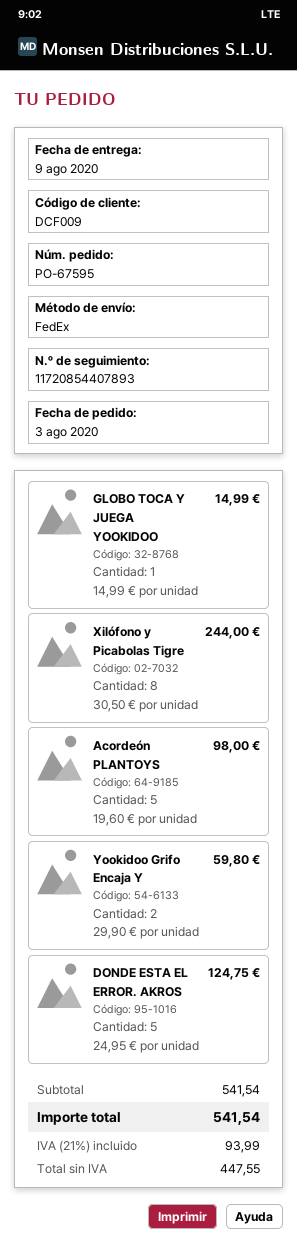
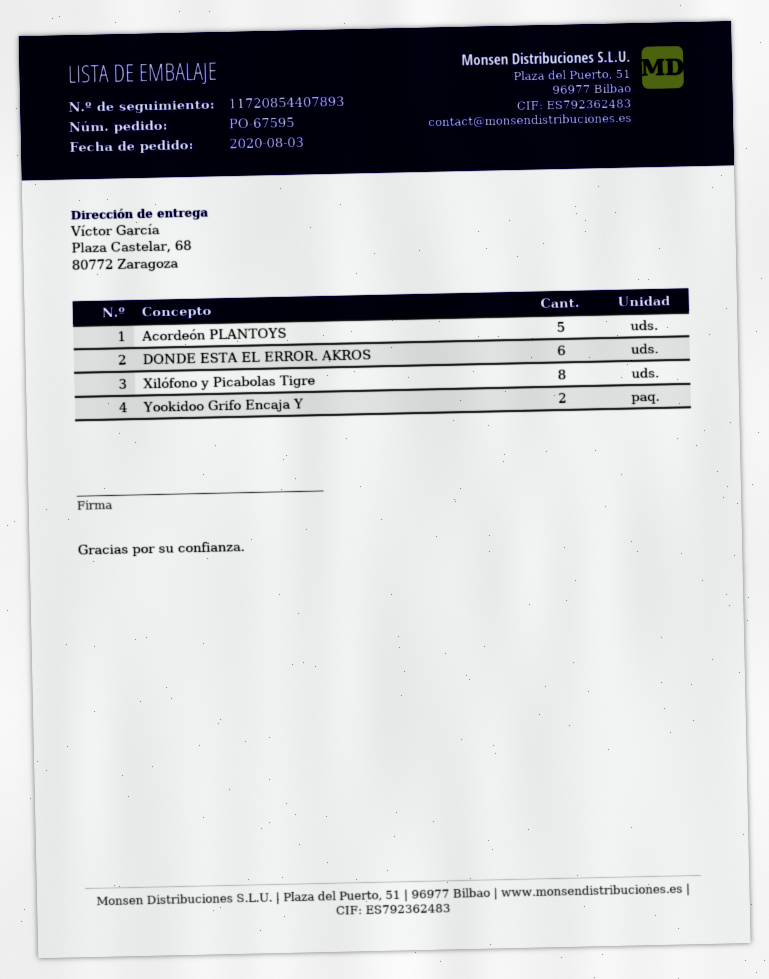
GLOBO TOCA Y JUEGA YOOKIDOO: 1 -> none
DONDE ESTA EL ERROR. AKROS: 5 -> 6

